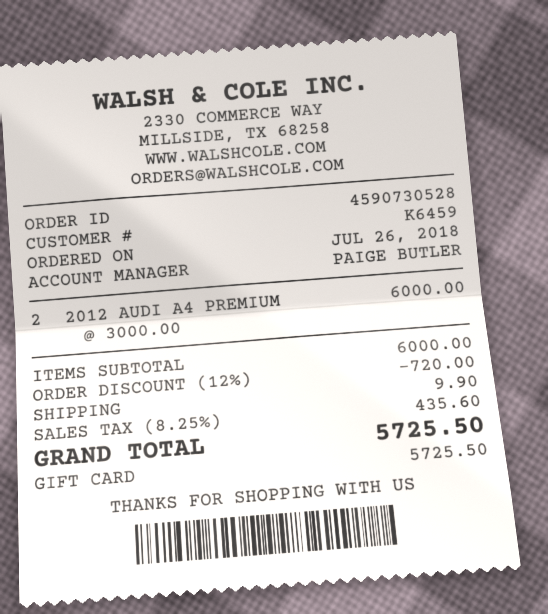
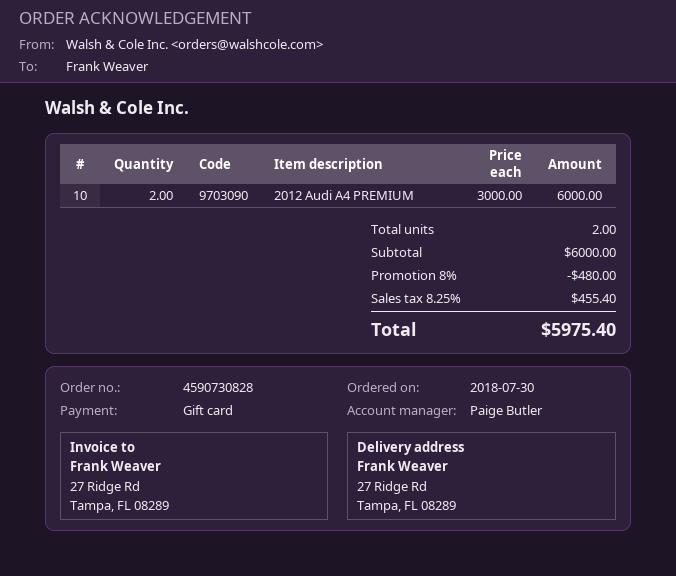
order number: 4590730528 -> 4590730828
order date: 2018-07-26 -> 2018-07-30
discount: 12% = 720.00 -> 8% = 480.00
shipping: 9.90 -> none
tax: 8.25% = 435.60 -> 8.25% = 455.40
total: 5725.50 -> 5975.40

